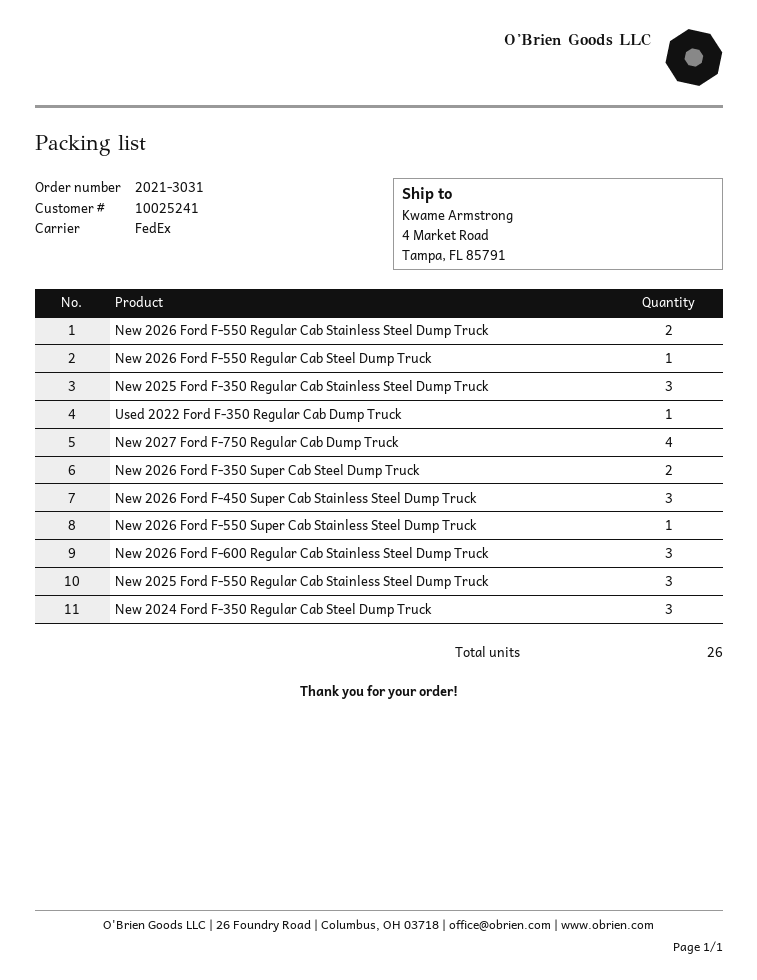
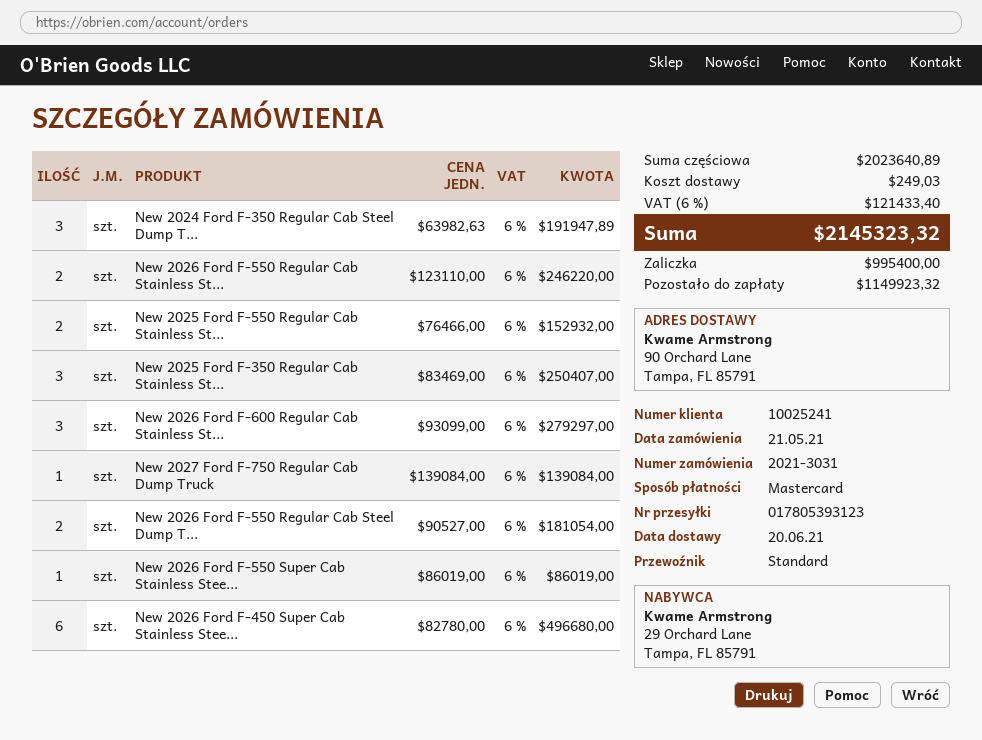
shipping method: FedEx -> standard
ship to: 4 Market Road, Tampa, FL 85791 -> 90 Orchard Lane, Tampa, FL 85791
New 2026 Ford F-550 Regular Cab Steel Dump Truck: 1 -> 2
Used 2022 Ford F-350 Regular Cab Dump Truck: 1 -> none
New 2027 Ford F-750 Regular Cab Dump Truck: 4 -> 1
New 2026 Ford F-350 Super Cab Steel Dump Truck: 2 -> none
New 2026 Ford F-450 Super Cab Stainless Steel Dump Truck: 3 -> 6
New 2025 Ford F-550 Regular Cab Stainless Steel Dump Truck: 3 -> 2

